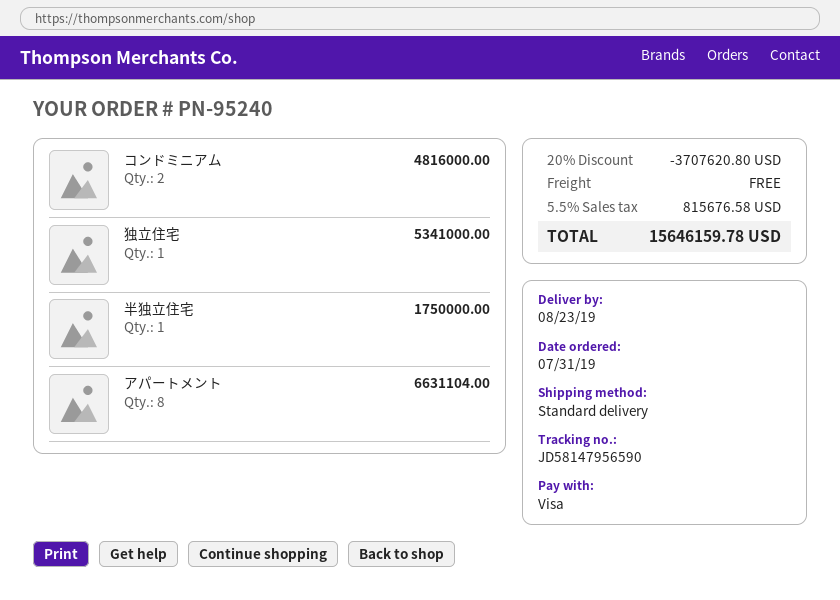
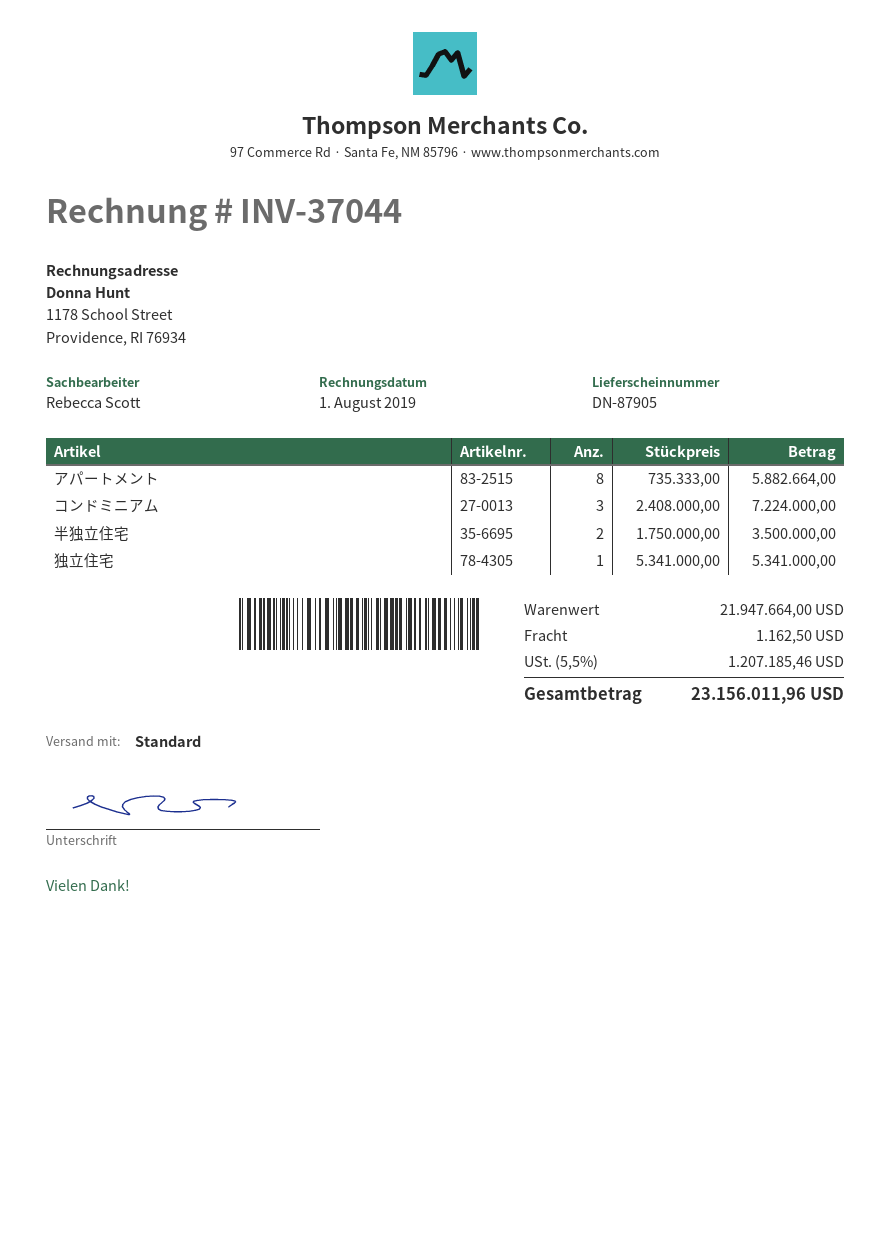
コンドミニアム: 2 for 4816000.00 -> 3 for 7224000.00
半独立住宅: 1 for 1750000.00 -> 2 for 3500000.00
アパートメント: 8 for 6631104.00 -> 8 for 5882664.00
discount: 20% = 3707620.80 -> none
shipping: 0.00 -> 1162.50
tax: 5.5% = 815676.58 -> 5.5% = 1207185.46
total: 15646159.78 -> 23156011.96

